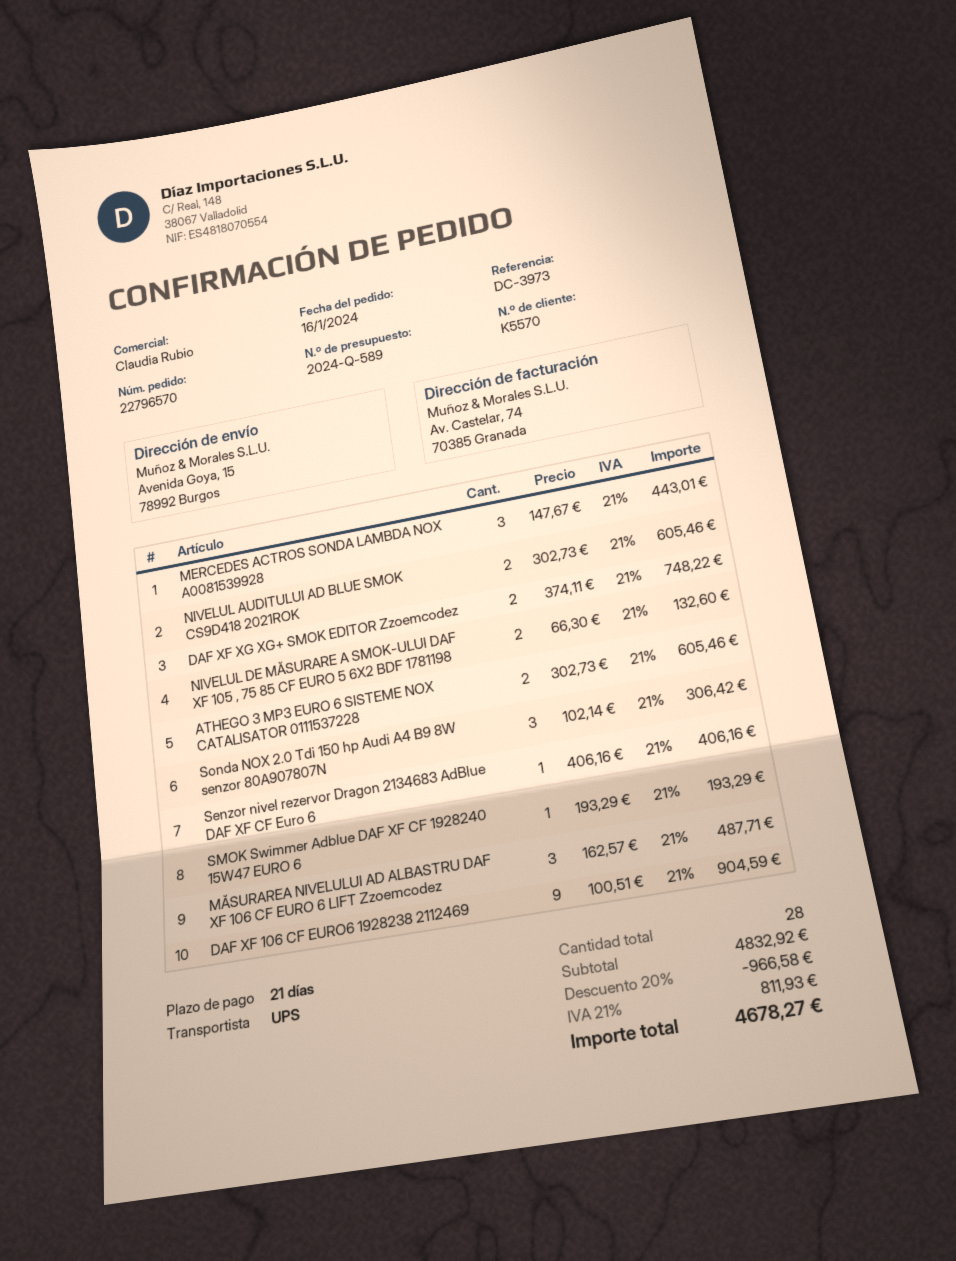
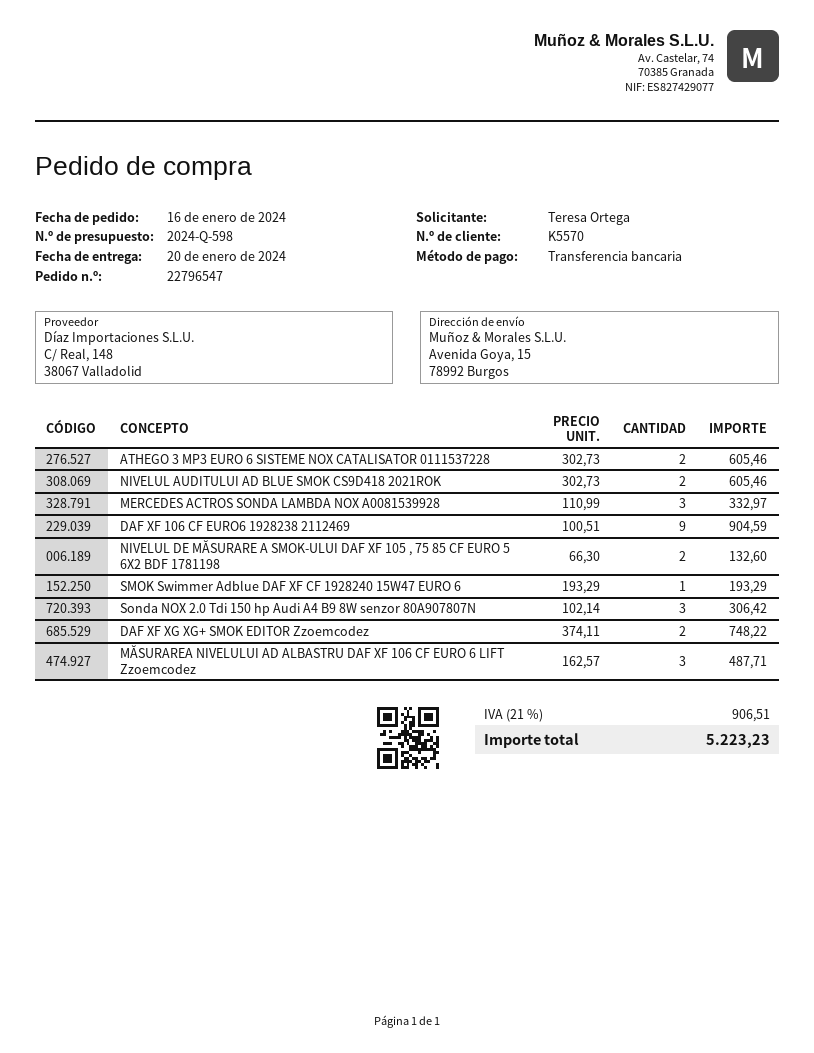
quote number: 2024-Q-589 -> 2024-Q-598
order number: 22796570 -> 22796547
MERCEDES ACTROS SONDA LAMBDA NOX A0081539928: 3 x 147.67 = 443.01 -> 3 x 110.99 = 332.97
Senzor nivel rezervor Dragon 2134683 AdBlue DAF XF CF Euro 6: 1 x 406.16 = 406.16 -> none
discount: 20% = 966.58 -> none
tax: 21% = 811.93 -> 21% = 906.51
total: 4678.27 -> 5223.23

